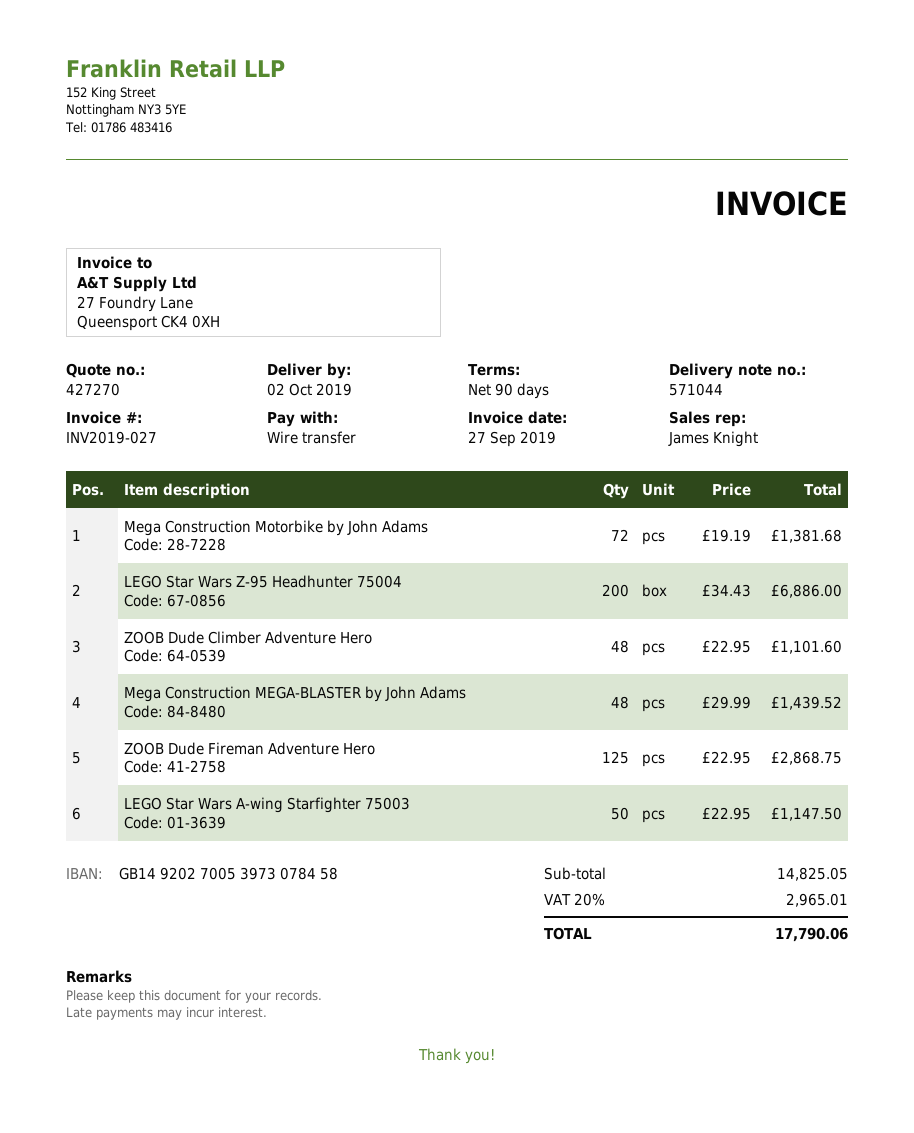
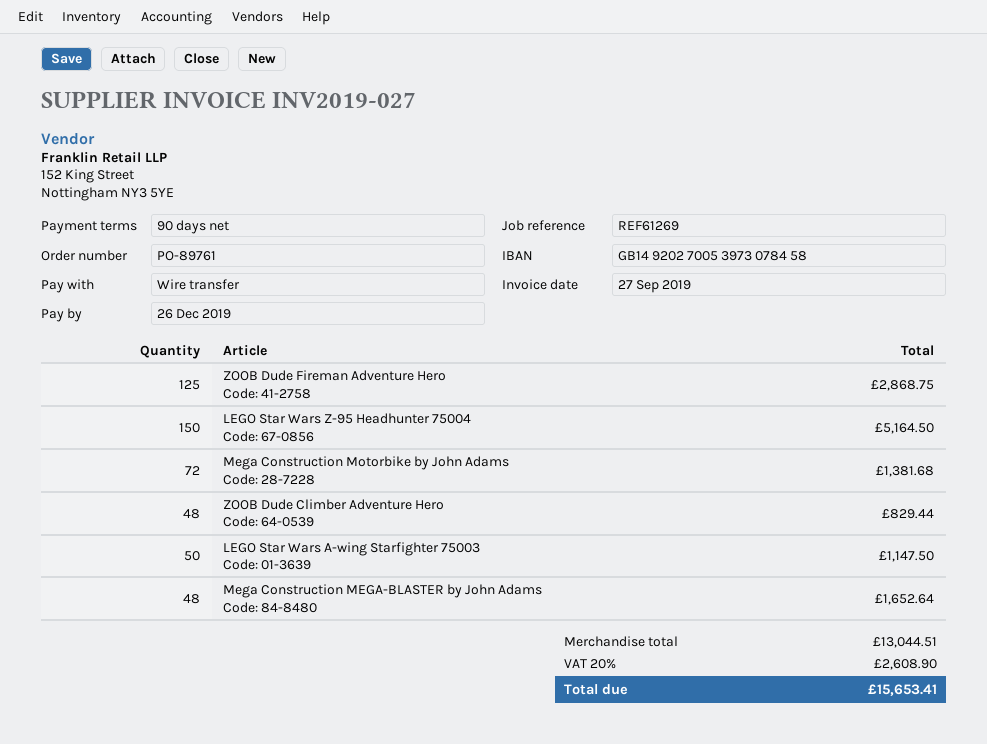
LEGO Star Wars Z-95 Headhunter 75004: 200 for 6886.00 -> 150 for 5164.50
ZOOB Dude Climber Adventure Hero: 48 for 1101.60 -> 48 for 829.44
Mega Construction MEGA-BLASTER by John Adams: 48 for 1439.52 -> 48 for 1652.64
subtotal: 14825.05 -> 13044.51
tax: 20% = 2965.01 -> 20% = 2608.90
total: 17790.06 -> 15653.41

